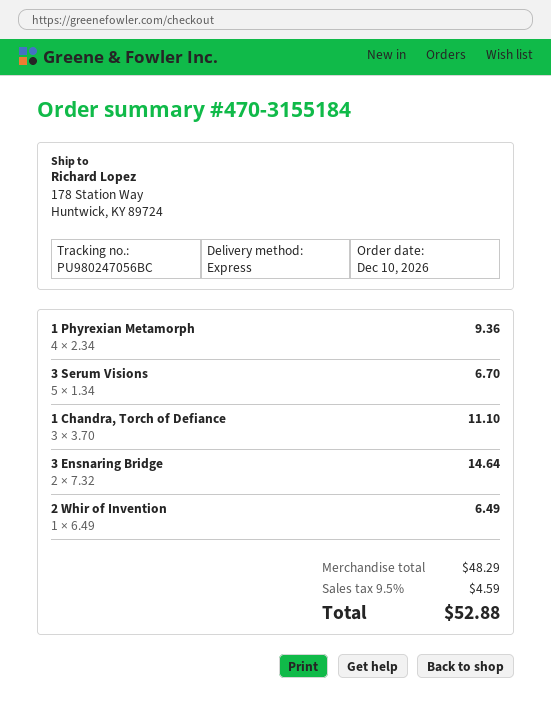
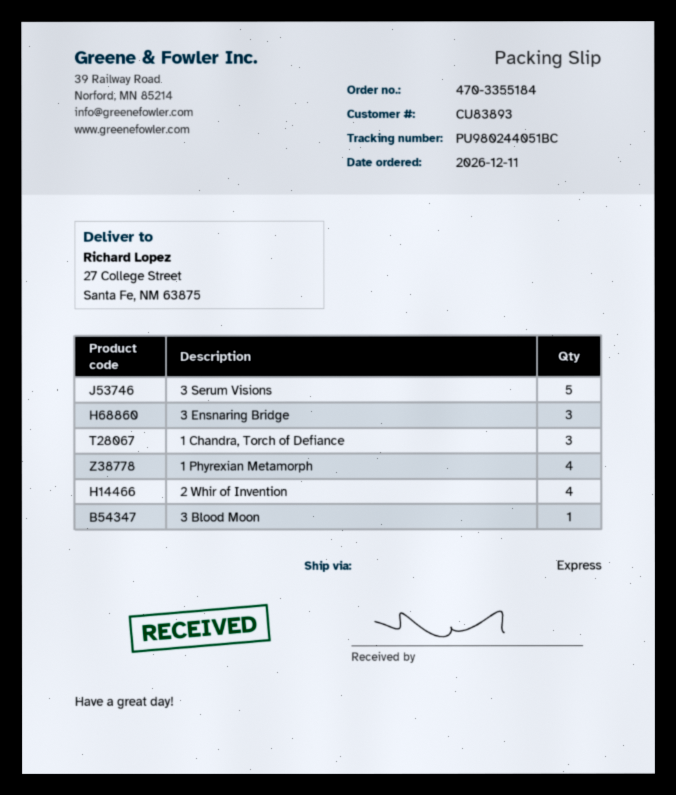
order number: 470-3155184 -> 470-3355184
order date: 2026-12-10 -> 2026-12-11
tracking number: PU980247056BC -> PU980244051BC
ship to: 178 Station Way, Huntwick, KY 89724 -> 27 College Street, Santa Fe, NM 63875
3 Ensnaring Bridge: 2 -> 3
2 Whir of Invention: 1 -> 4
3 Blood Moon: none -> 1

